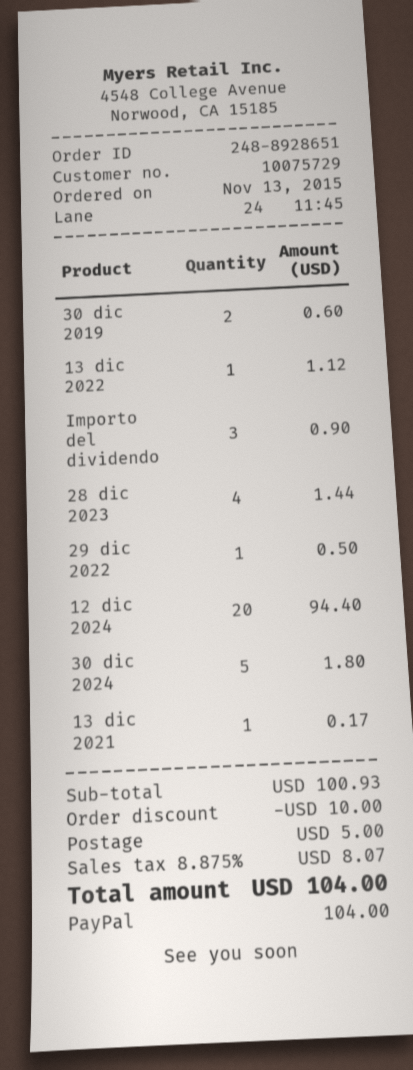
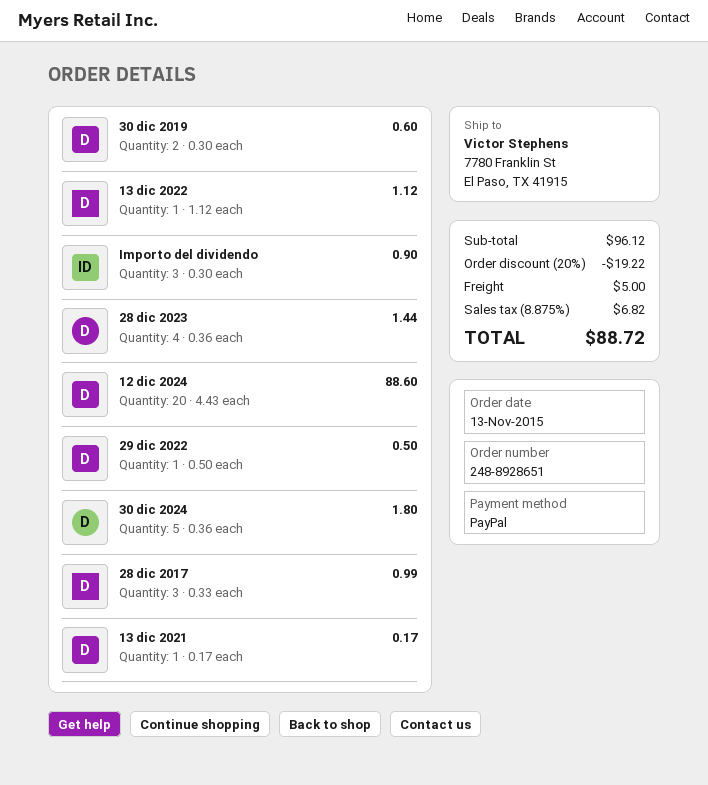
12 dic 2024: 20 for 94.40 -> 20 for 88.60
28 dic 2017: none -> 3 for 0.99
subtotal: 100.93 -> 96.12
discount: 10.00 -> 19.22
tax: 8.875% = 8.07 -> 8.875% = 6.82
total: 104.00 -> 88.72

